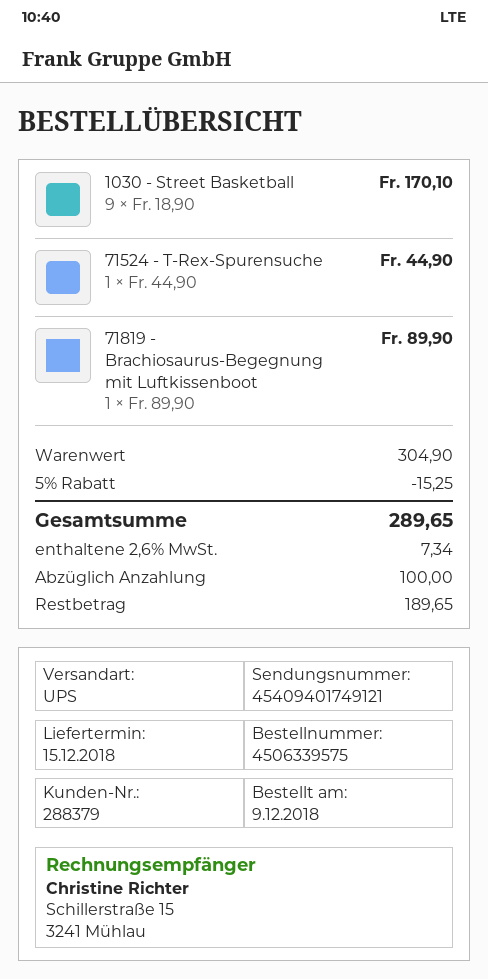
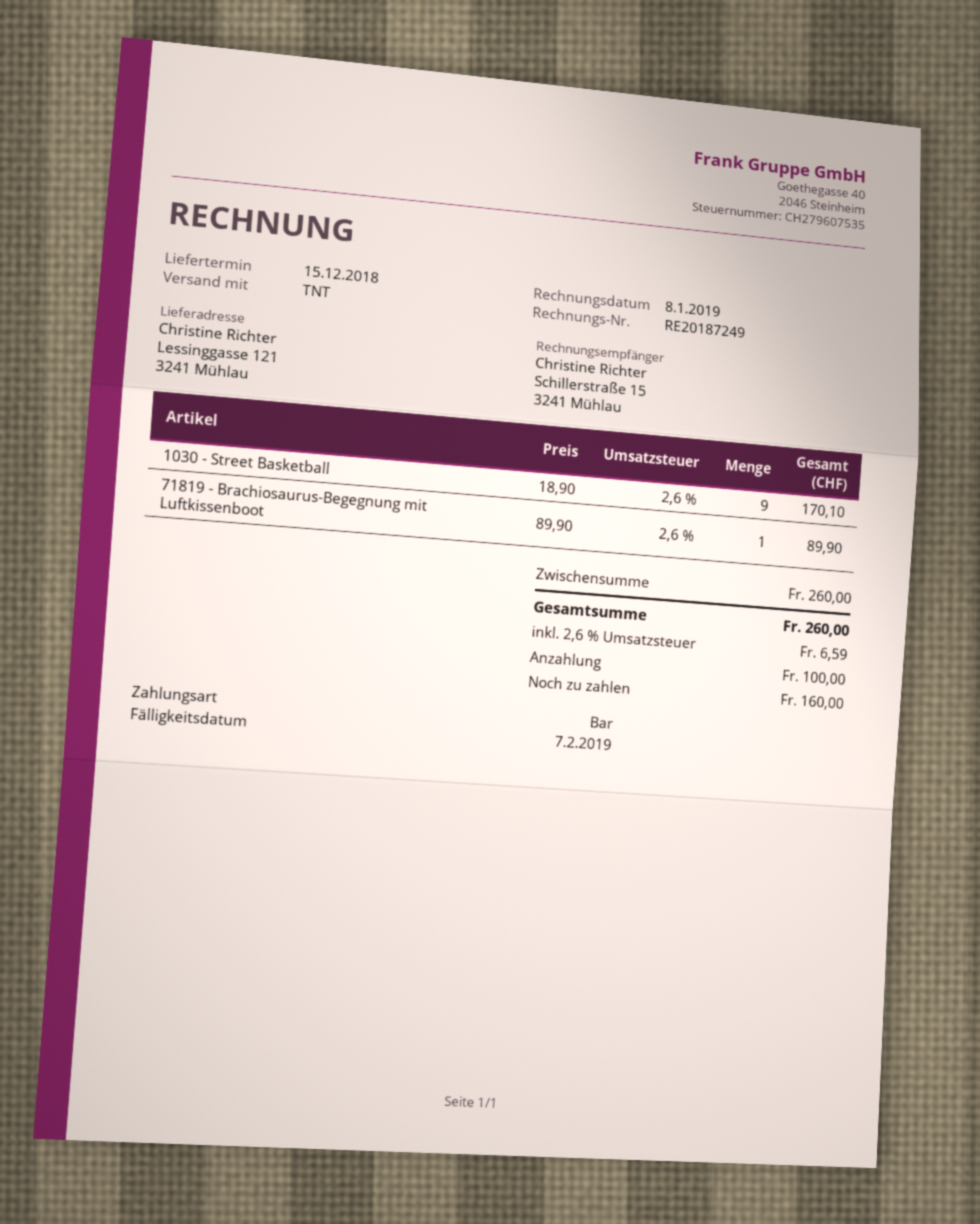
shipping method: UPS -> TNT
71524 - T-Rex-Spurensuche: 1 x 44.90 = 44.90 -> none
subtotal: 304.90 -> 260.00
discount: 5% = 15.25 -> none
tax: 2.6% = 7.34 -> 2.6% = 6.59
total: 289.65 -> 260.00
balance: 189.65 -> 160.00

